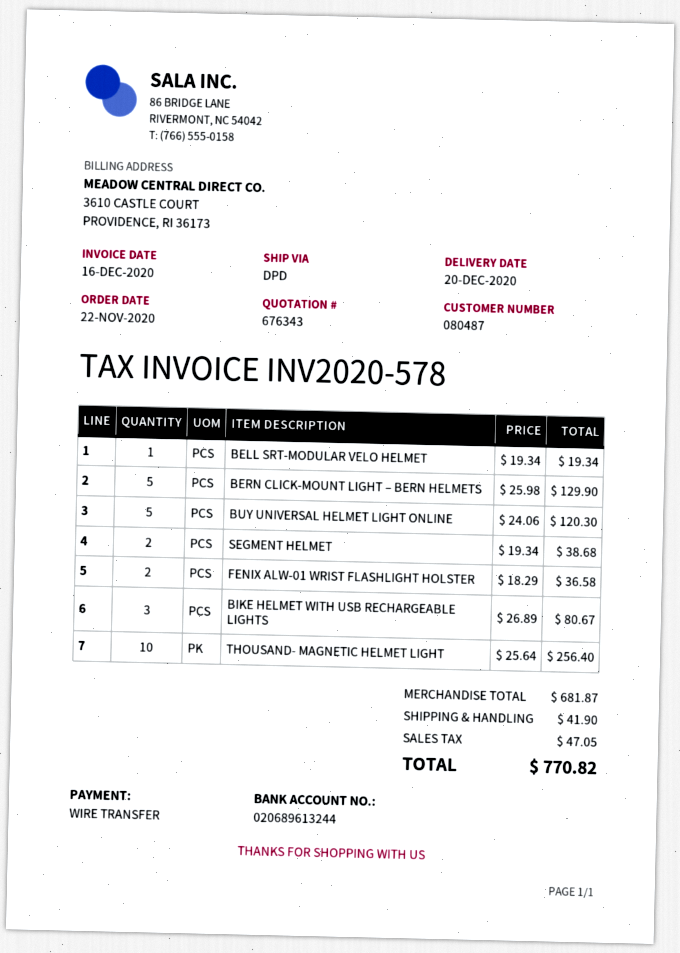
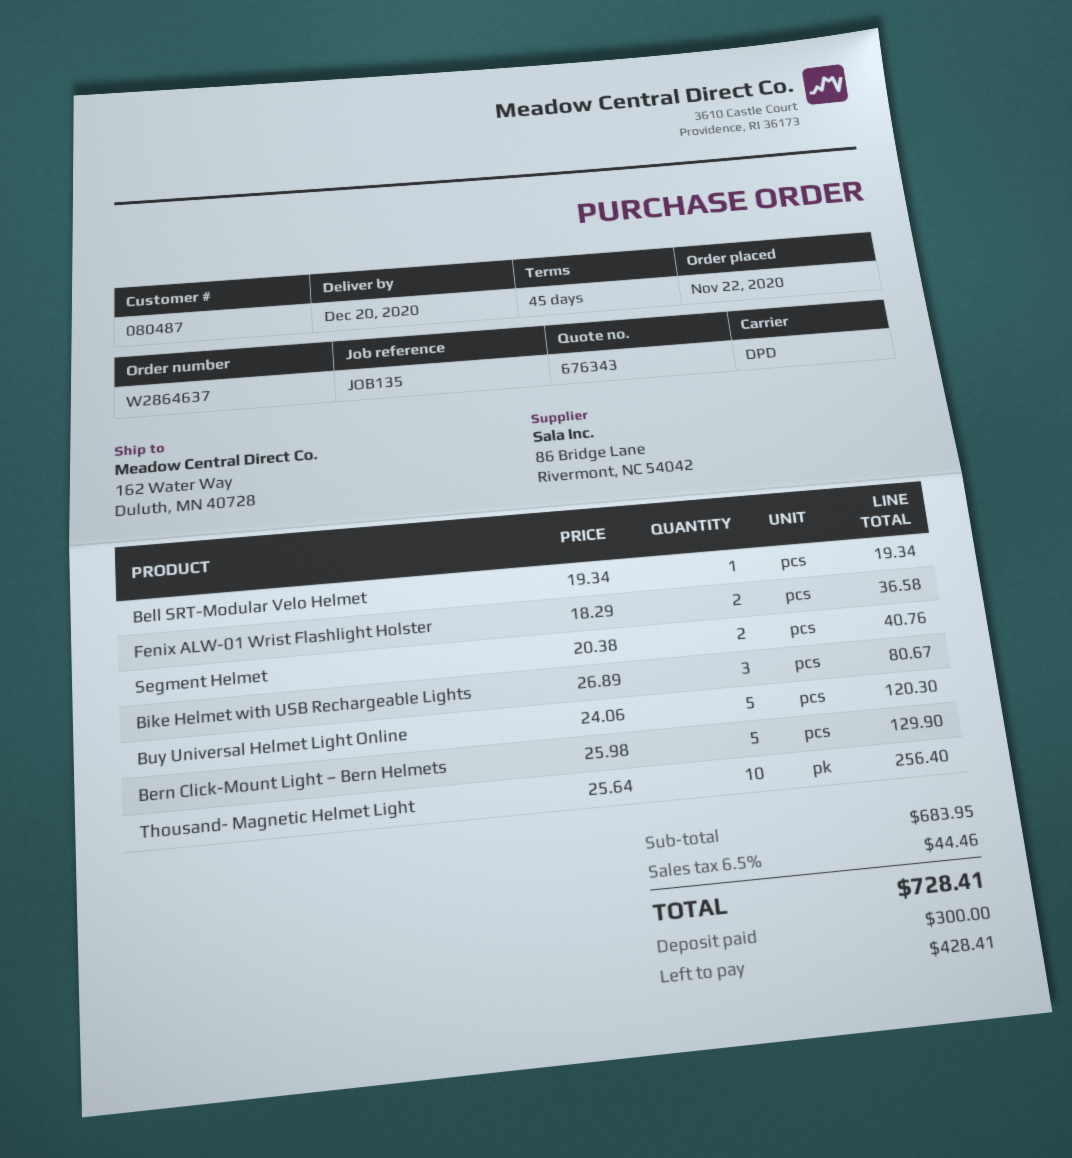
SEGMENT HELMET: 2 x 19.34 = 38.68 -> 2 x 20.38 = 40.76
subtotal: 681.87 -> 683.95
shipping: 41.90 -> none
tax: 47.05 -> 44.46
total: 770.82 -> 728.41

